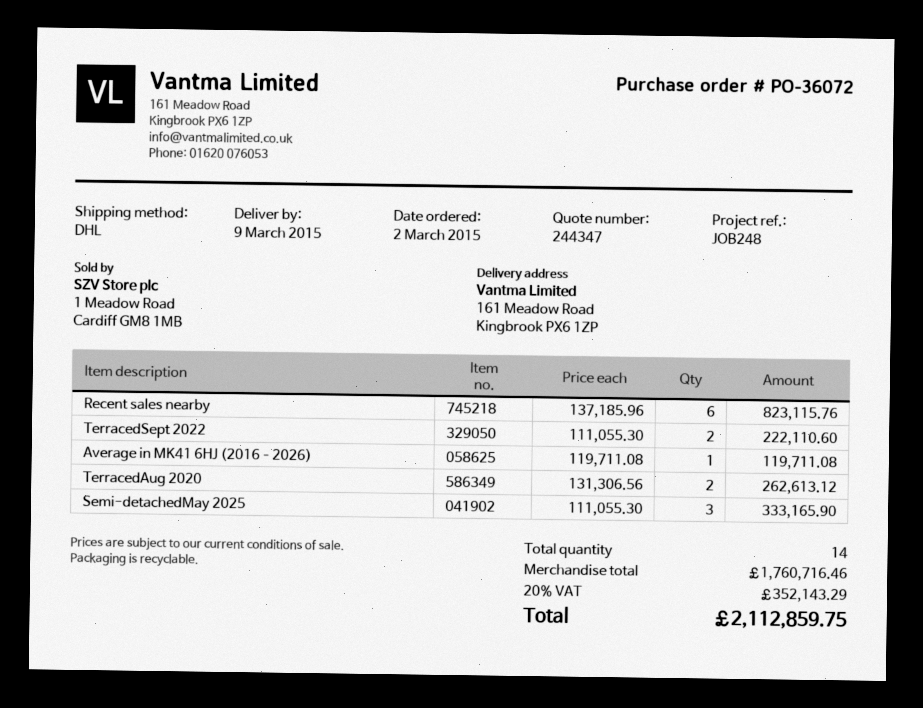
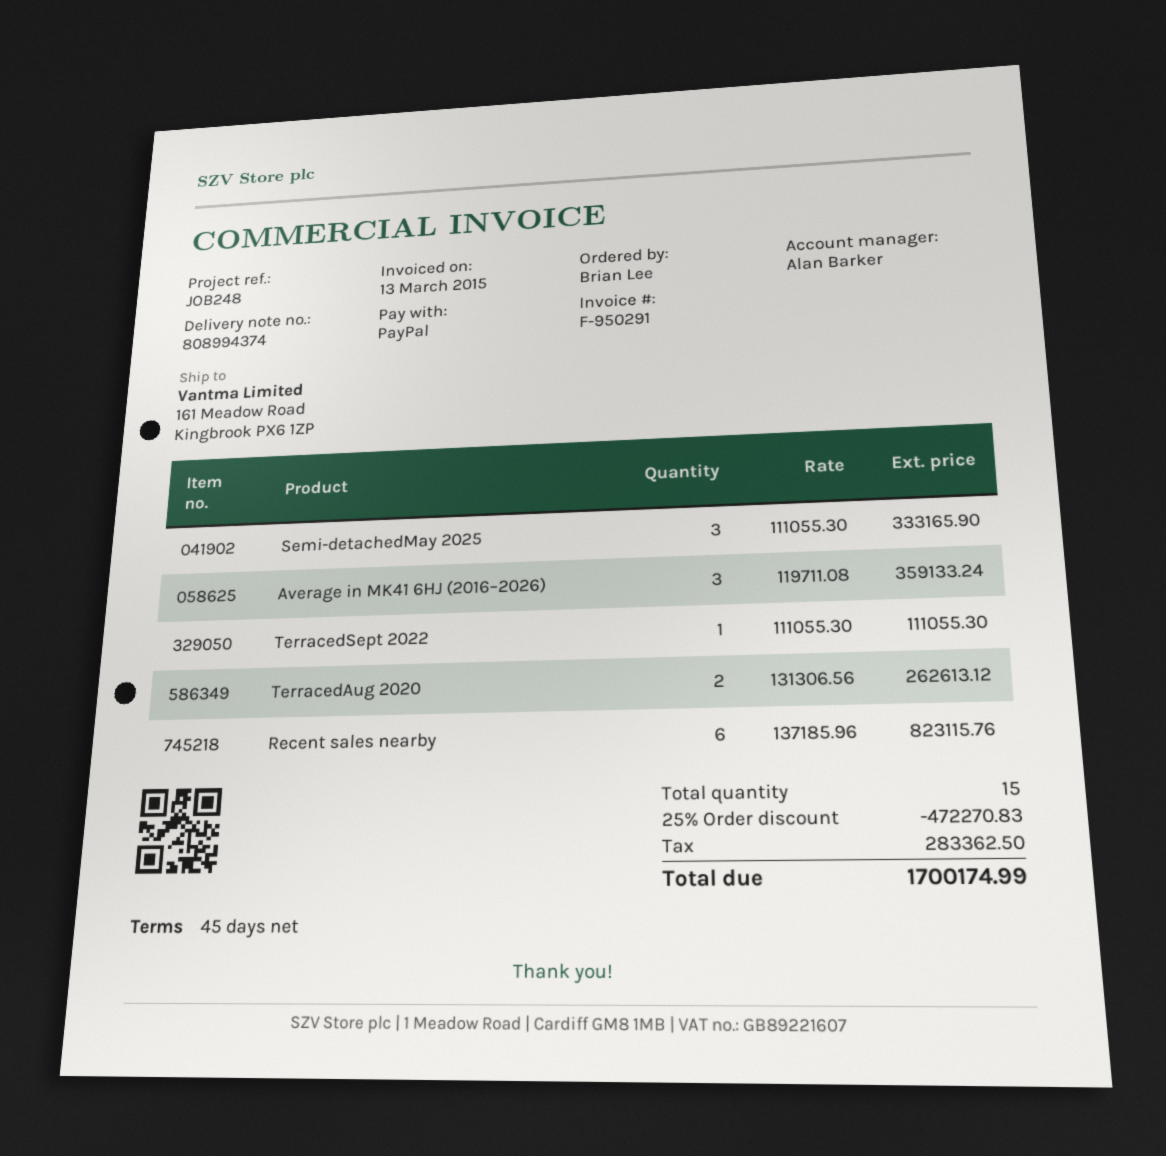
TerracedSept 2022: 2 x 111055.30 = 222110.60 -> 1 x 111055.30 = 111055.30
Average in MK41 6HJ (2016–2026): 1 x 119711.08 = 119711.08 -> 3 x 119711.08 = 359133.24
total quantity: 14 -> 15
discount: none -> 25% = 472270.83
tax: 352143.29 -> 283362.50
total: 2112859.75 -> 1700174.99

